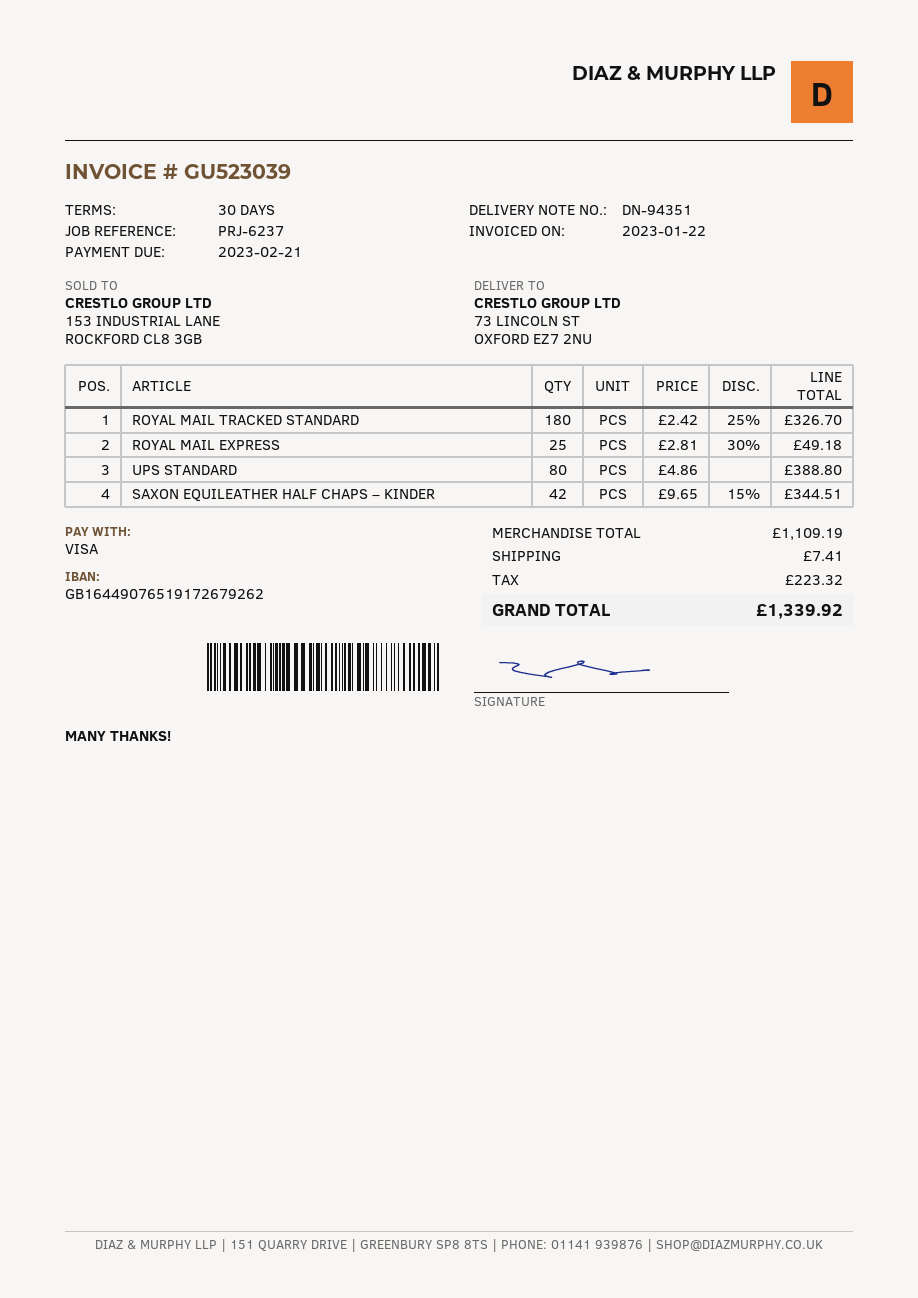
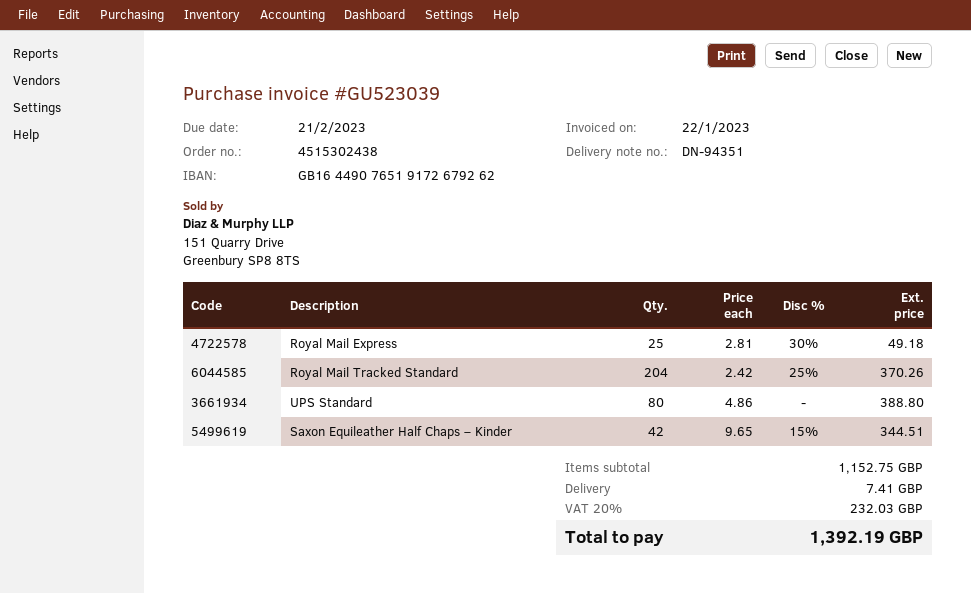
ROYAL MAIL TRACKED STANDARD: 180 x 2.42 - 25% = 326.70 -> 204 x 2.42 - 25% = 370.26
subtotal: 1109.19 -> 1152.75
tax: 223.32 -> 232.03
total: 1339.92 -> 1392.19

